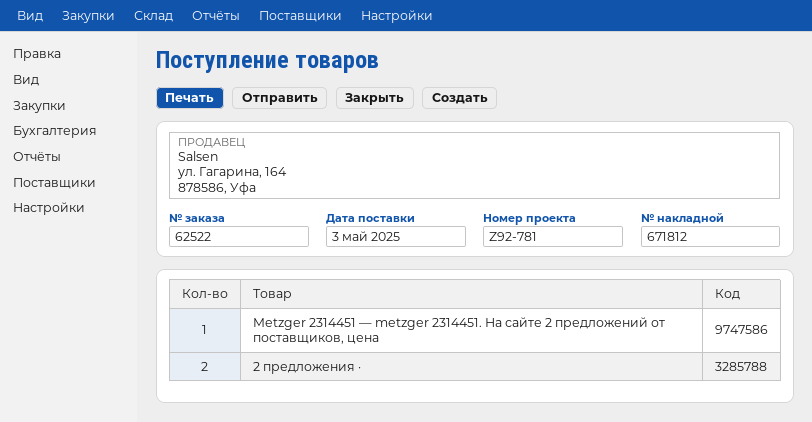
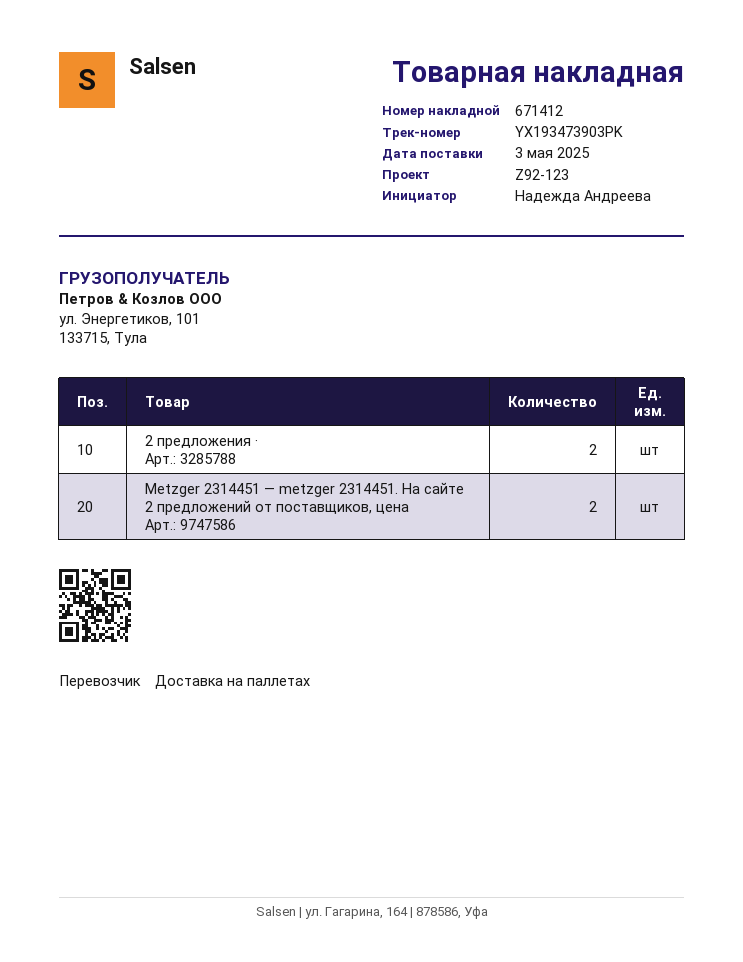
delivery note number: 671812 -> 671412
reference: Z92-781 -> Z92-123
Metzger 2314451 — metzger 2314451. На сайте 2 предложений от поставщиков, цена: 1 -> 2

